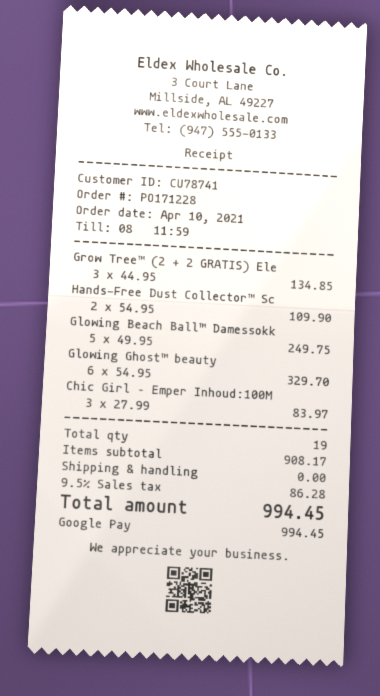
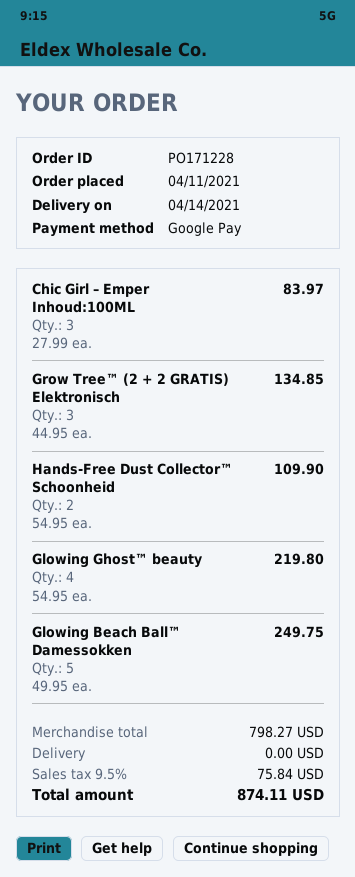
order date: 2021-04-10 -> 2021-04-11
Glowing Ghost™ beauty: 6 x 54.95 = 329.70 -> 4 x 54.95 = 219.80
subtotal: 908.17 -> 798.27
tax: 9.5% = 86.28 -> 9.5% = 75.84
total: 994.45 -> 874.11

